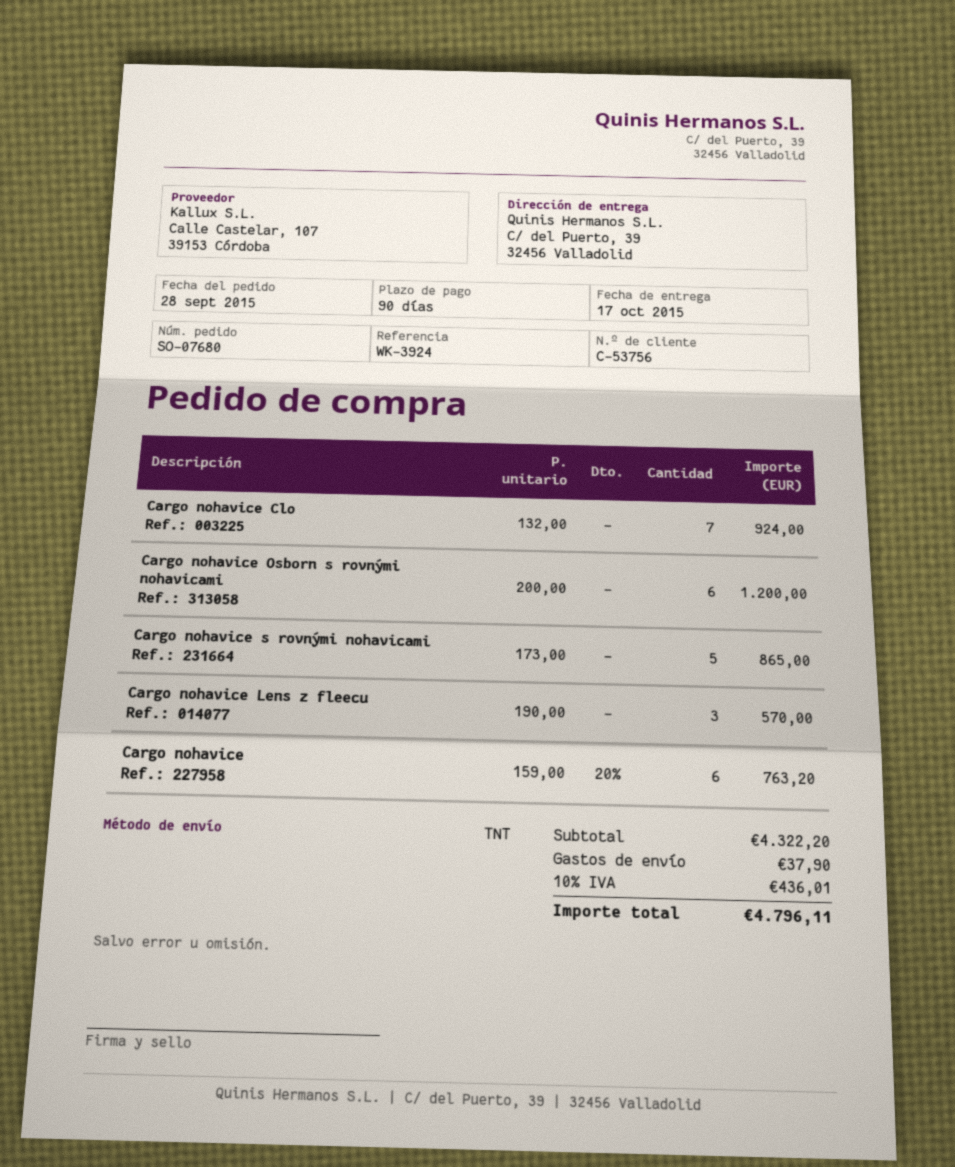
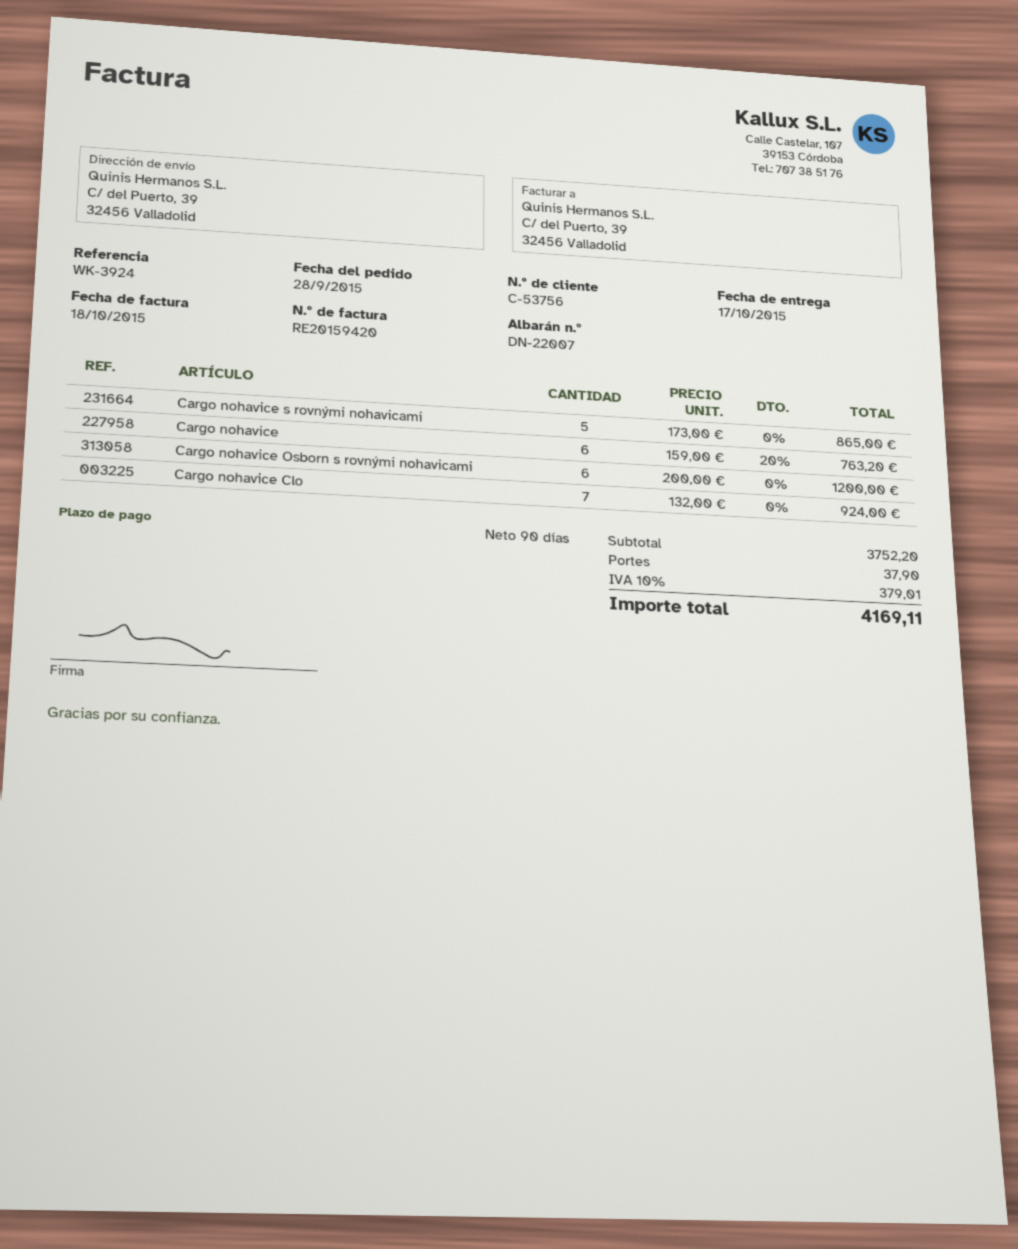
Cargo nohavice Lens z fleecu: 3 x 190.00 = 570.00 -> none
subtotal: 4322.20 -> 3752.20
tax: 10% = 436.01 -> 10% = 379.01
total: 4796.11 -> 4169.11

